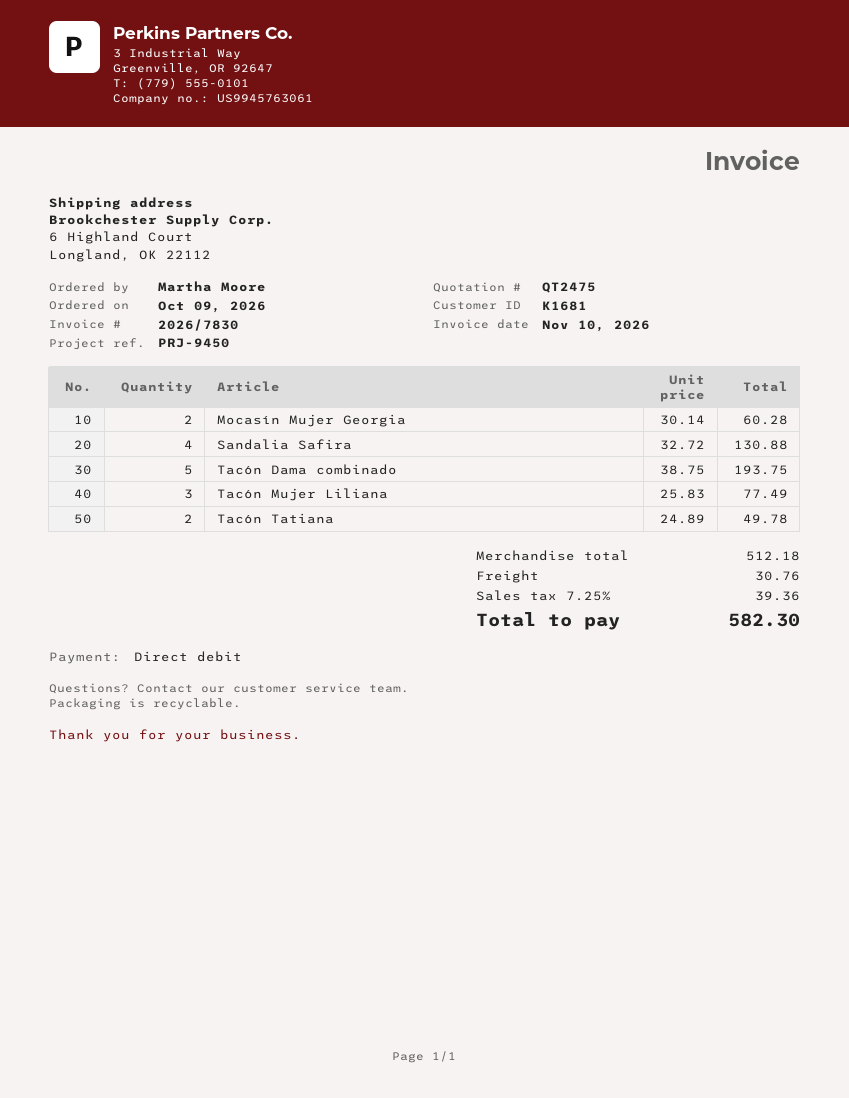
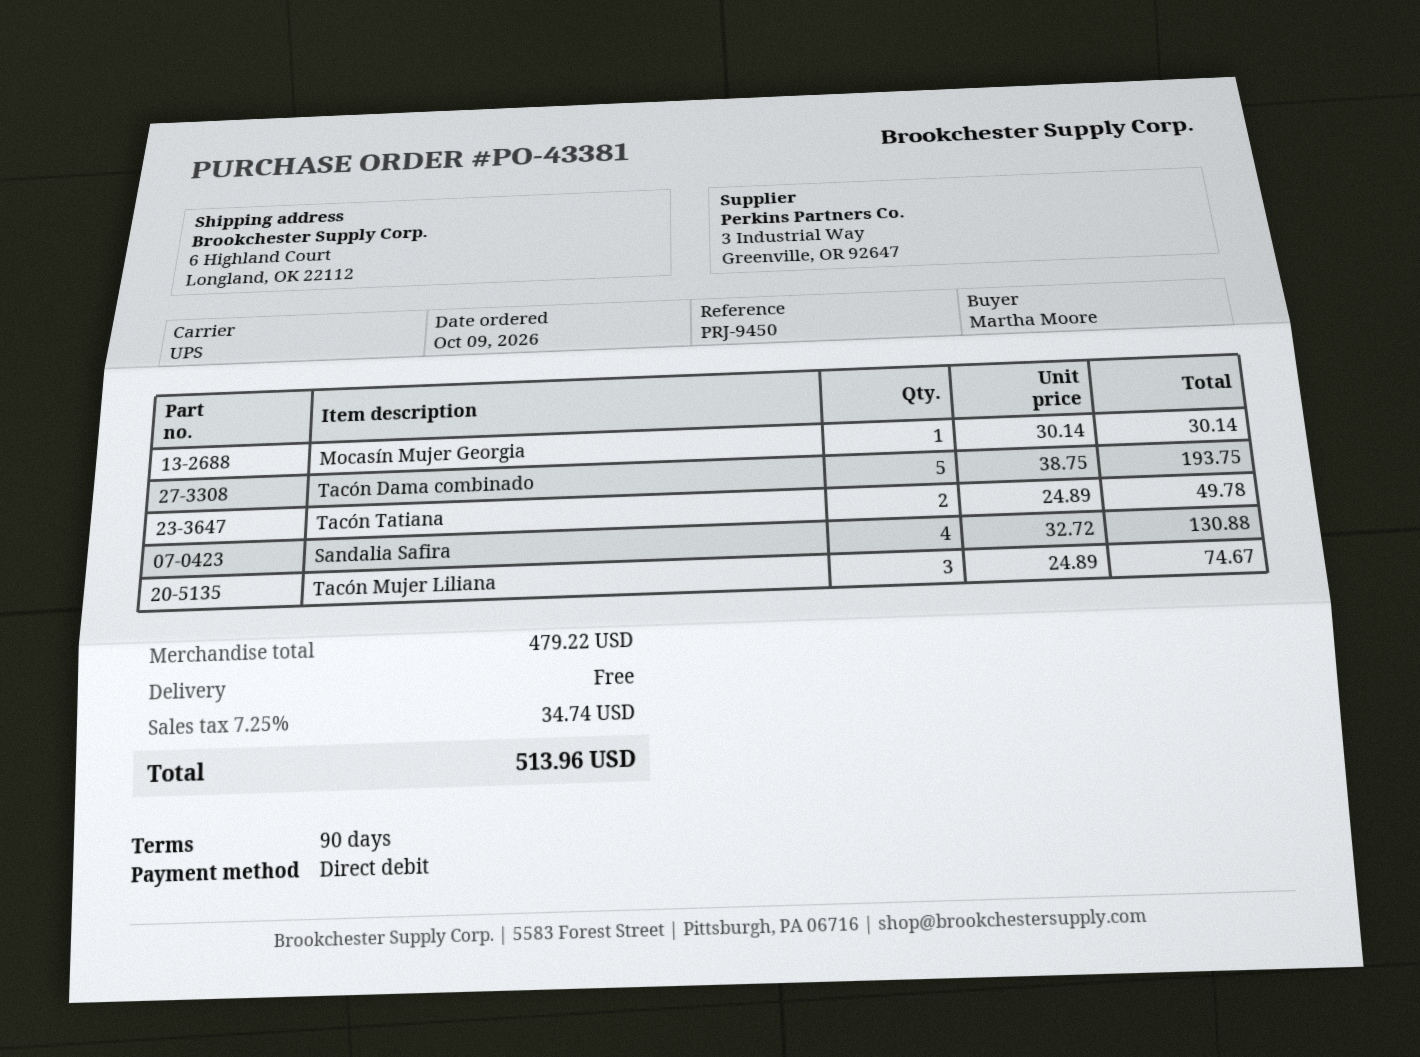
Mocasín Mujer Georgia: 2 x 30.14 = 60.28 -> 1 x 30.14 = 30.14
Tacón Mujer Liliana: 3 x 25.83 = 77.49 -> 3 x 24.89 = 74.67
subtotal: 512.18 -> 479.22
shipping: 30.76 -> 0.00
tax: 7.25% = 39.36 -> 7.25% = 34.74
total: 582.30 -> 513.96

